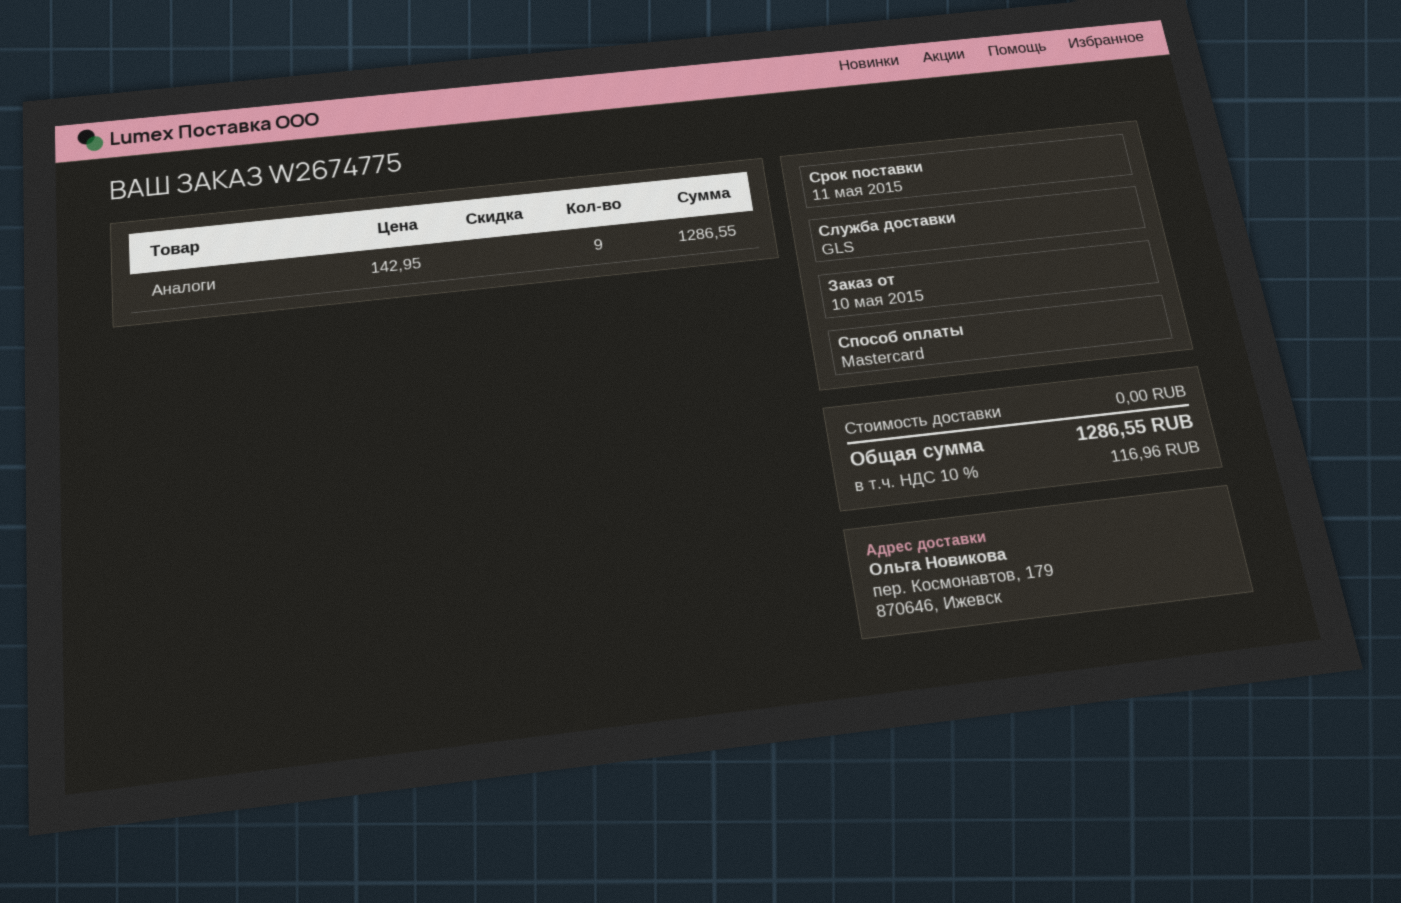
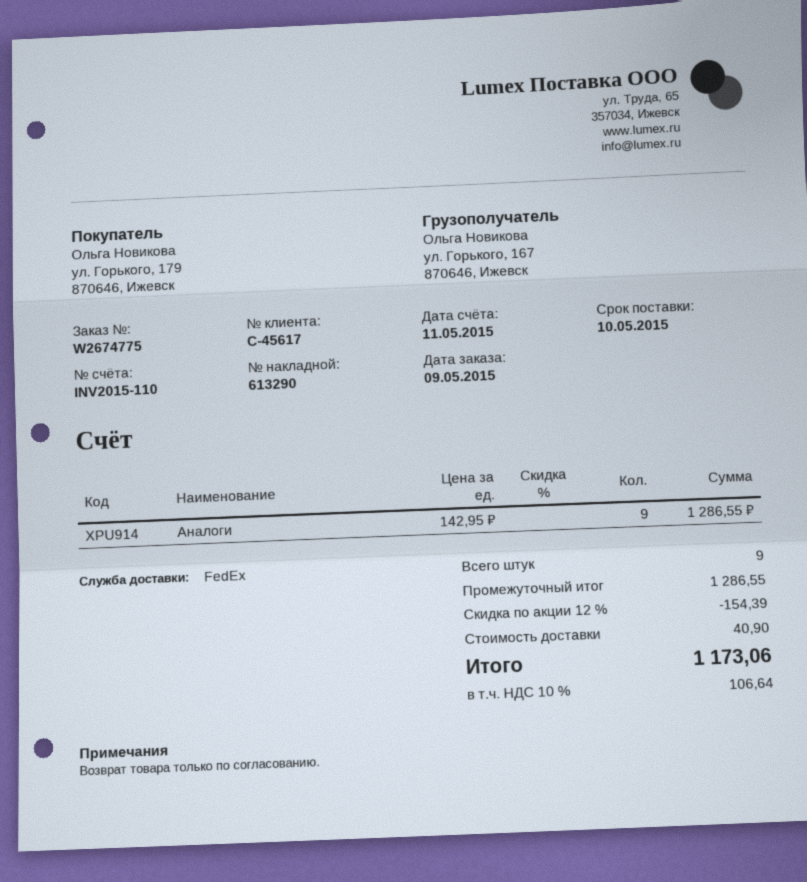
order date: 2015-05-10 -> 2015-05-09
delivery date: 2015-05-11 -> 2015-05-10
shipping method: GLS -> FedEx
ship to: пер. Космонавтов, 179, 870646, Ижевск -> ул. Горького, 167, 870646, Ижевск
discount: none -> 12% = 154.39
shipping: 0.00 -> 40.90
tax: 10% = 116.96 -> 10% = 106.64
total: 1286.55 -> 1173.06

